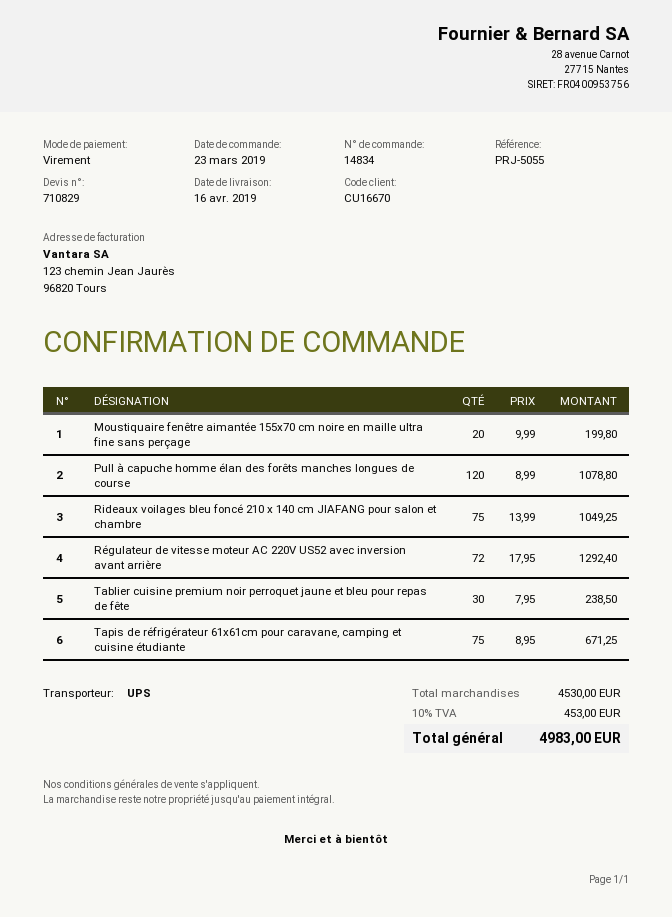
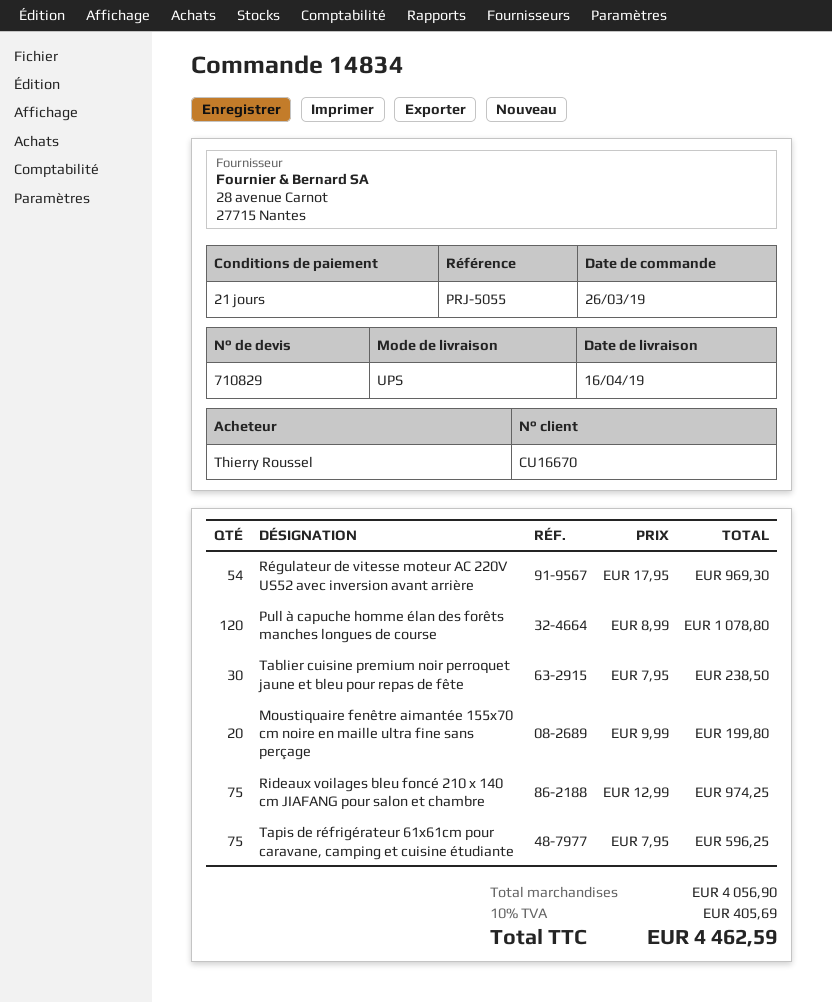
order date: 2019-03-23 -> 2019-03-26
Rideaux voilages bleu foncé 210 x 140 cm JIAFANG pour salon et chambre: 75 x 13.99 = 1049.25 -> 75 x 12.99 = 974.25
Régulateur de vitesse moteur AC 220V US52 avec inversion avant arrière: 72 x 17.95 = 1292.40 -> 54 x 17.95 = 969.30
Tapis de réfrigérateur 61x61cm pour caravane, camping et cuisine étudiante: 75 x 8.95 = 671.25 -> 75 x 7.95 = 596.25
subtotal: 4530.00 -> 4056.90
tax: 10% = 453.00 -> 10% = 405.69
total: 4983.00 -> 4462.59

